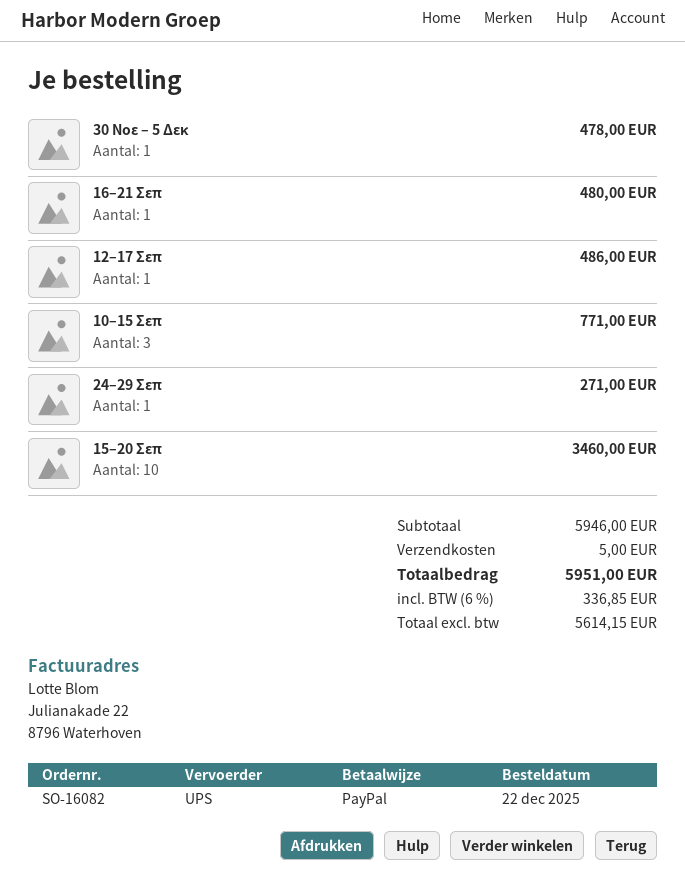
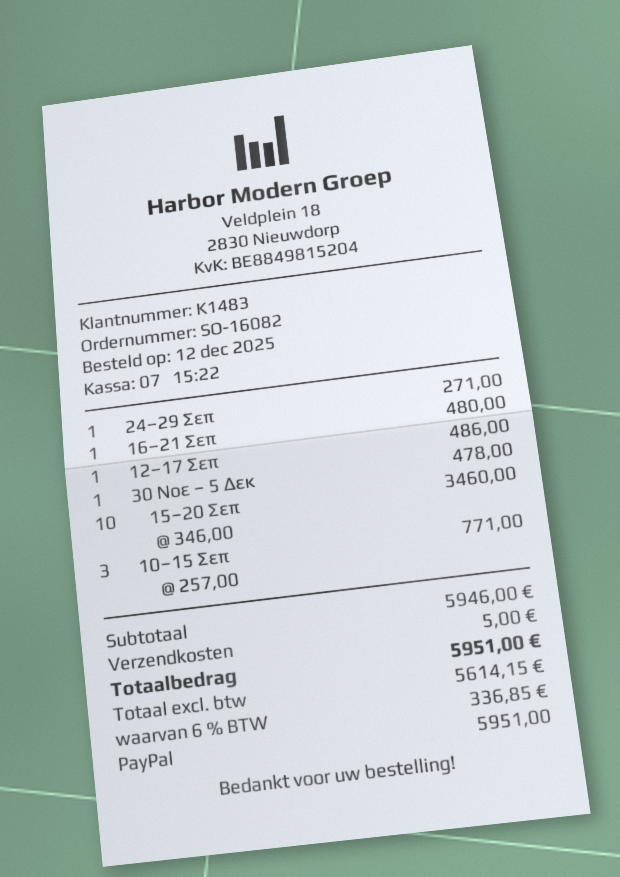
order date: 2025-12-22 -> 2025-12-12

